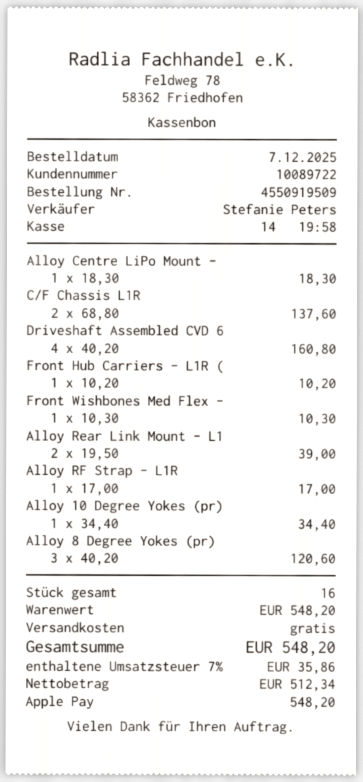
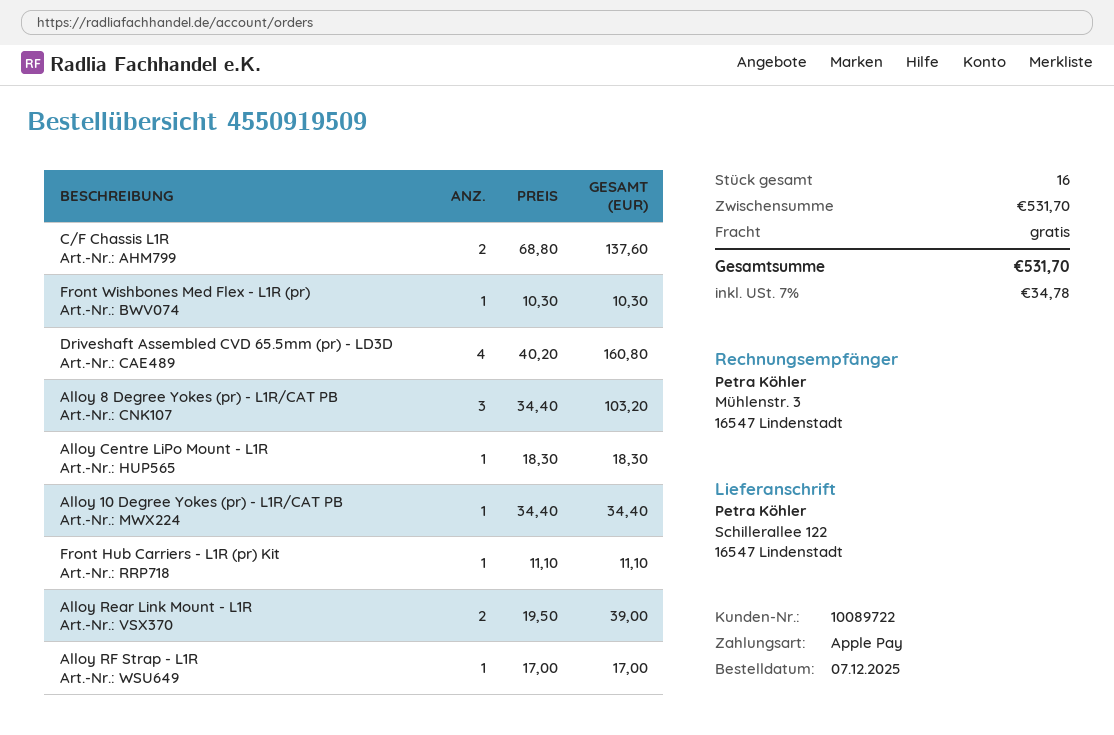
Front Hub Carriers - L1R (: 1 x 10.20 = 10.20 -> 1 x 11.10 = 11.10
Alloy 8 Degree Yokes (pr): 3 x 40.20 = 120.60 -> 3 x 34.40 = 103.20
subtotal: 548.20 -> 531.70
tax: 7% = 35.86 -> 7% = 34.78
total: 548.20 -> 531.70

